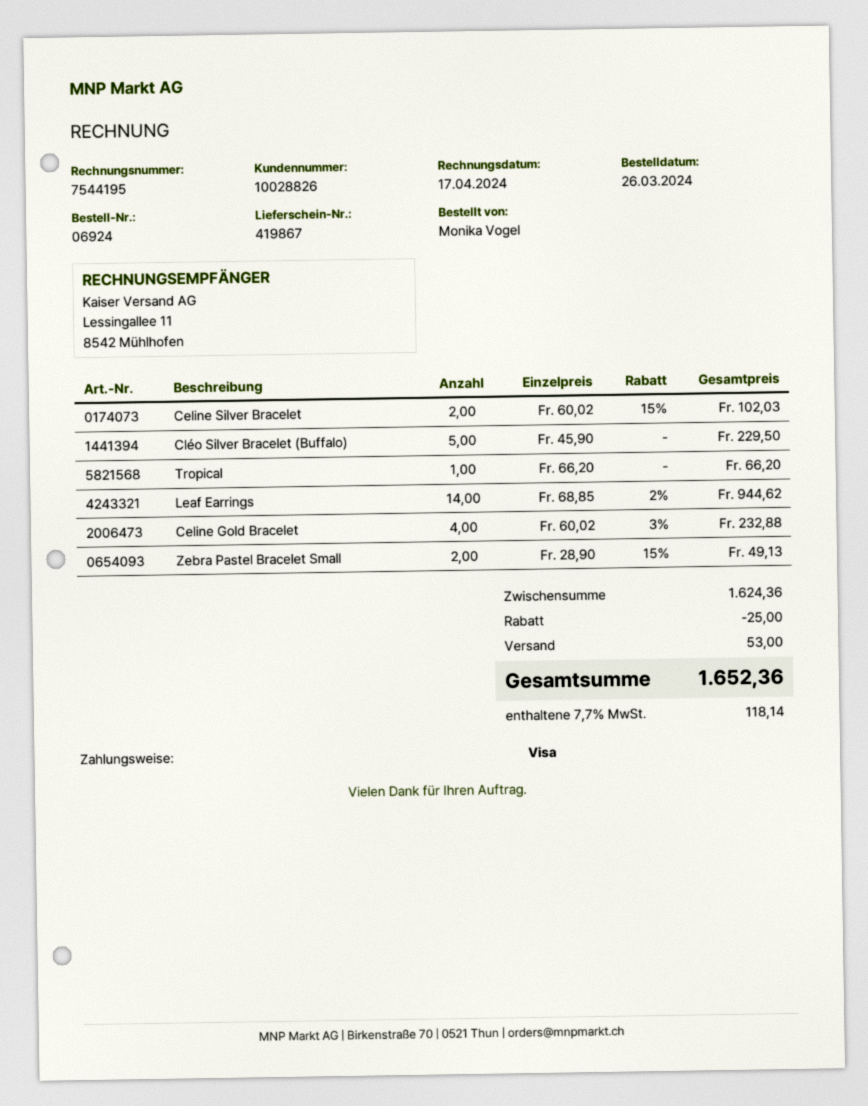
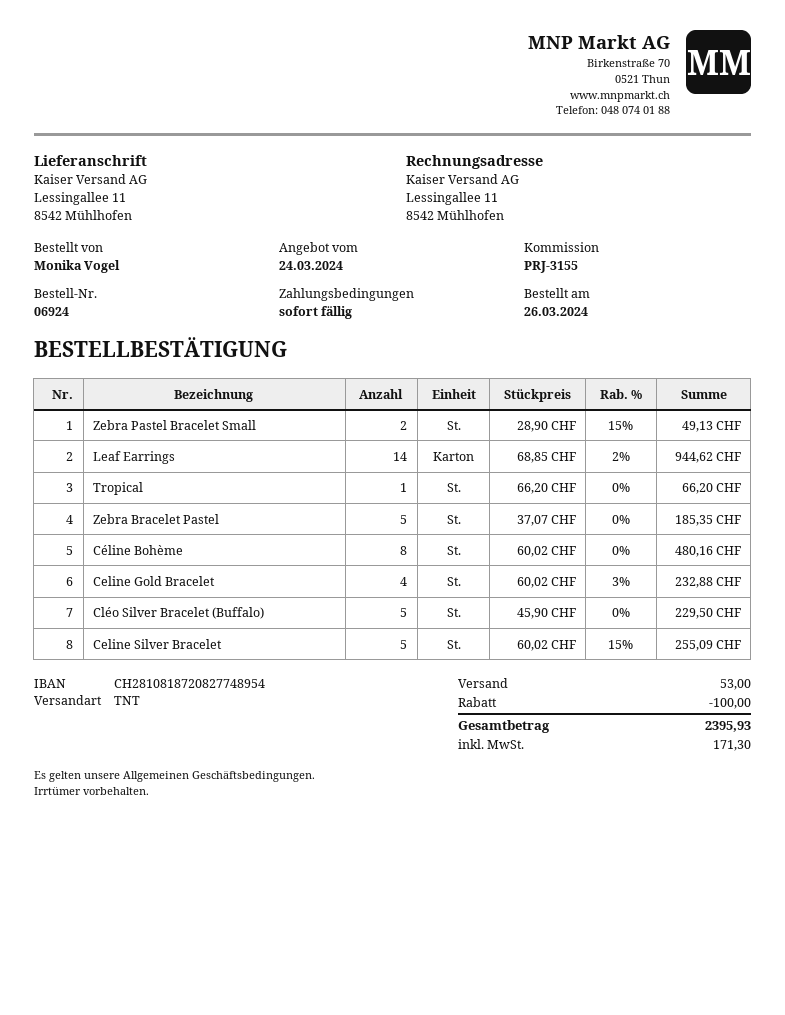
Celine Silver Bracelet: 2 x 60.02 - 15% = 102.03 -> 5 x 60.02 - 15% = 255.09
Zebra Bracelet Pastel: none -> 5 x 37.07 = 185.35
Céline Bohème: none -> 8 x 60.02 = 480.16
discount: 25.00 -> 100.00
tax: 118.14 -> 171.30
total: 1652.36 -> 2395.93

